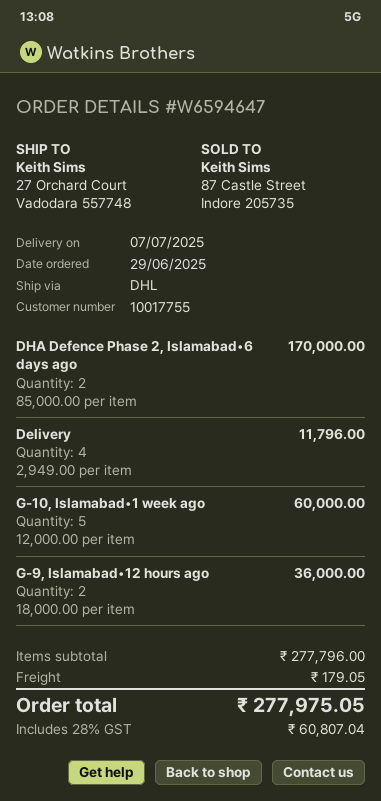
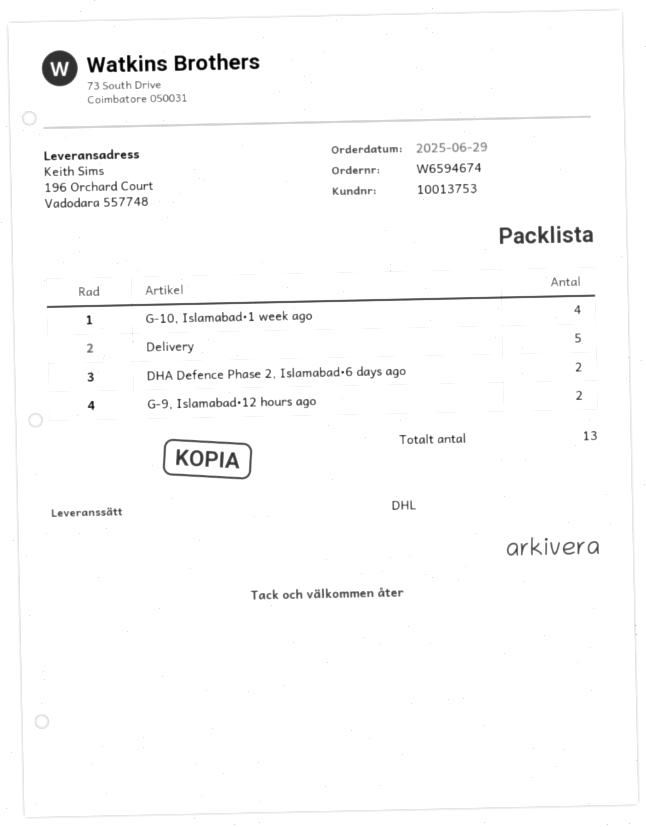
order number: W6594647 -> W6594674
customer number: 10017755 -> 10013753
ship to: 27 Orchard Court, Vadodara 557748 -> 196 Orchard Court, Vadodara 557748
Delivery: 4 -> 5
G-10, Islamabad•1 week ago: 5 -> 4

